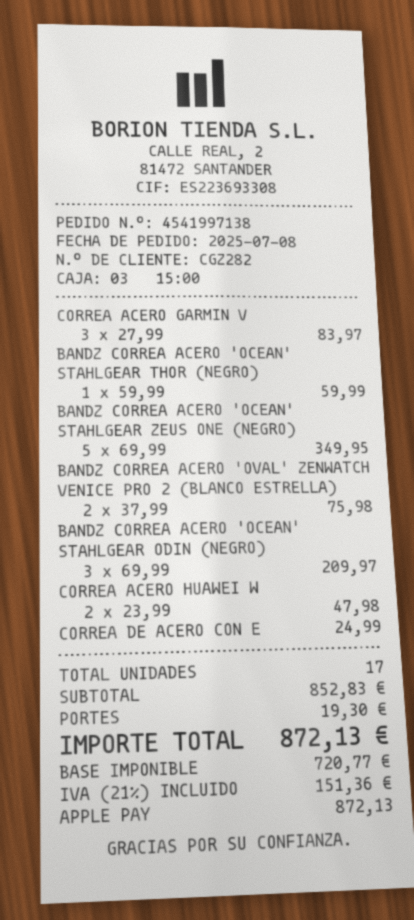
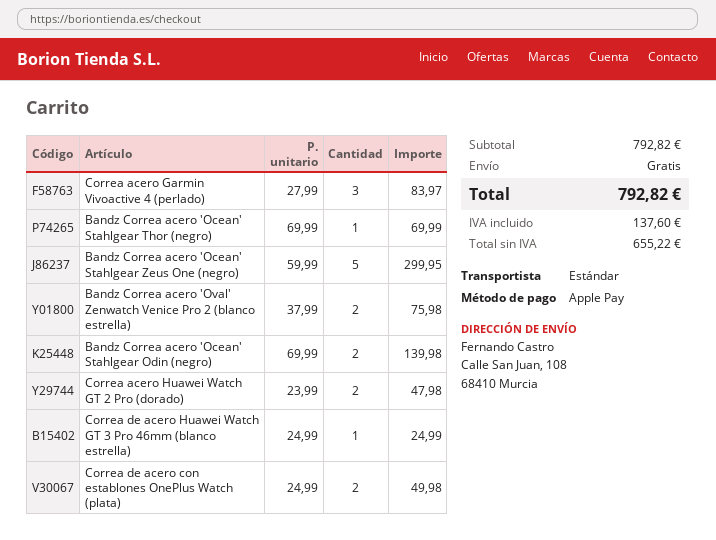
BANDZ CORREA ACERO 'OCEAN' STAHLGEAR THOR (NEGRO): 1 x 59.99 = 59.99 -> 1 x 69.99 = 69.99
BANDZ CORREA ACERO 'OCEAN' STAHLGEAR ZEUS ONE (NEGRO): 5 x 69.99 = 349.95 -> 5 x 59.99 = 299.95
BANDZ CORREA ACERO 'OCEAN' STAHLGEAR ODIN (NEGRO): 3 x 69.99 = 209.97 -> 2 x 69.99 = 139.98
CORREA DE ACERO CON E: 1 x 24.99 = 24.99 -> 2 x 24.99 = 49.98
Correa de acero Huawei Watch GT 3 Pro 46mm (blanco estrella): none -> 1 x 24.99 = 24.99
subtotal: 852.83 -> 792.82
shipping: 19.30 -> 0.00
net: 720.77 -> 655.22
tax: 151.36 -> 137.60
total: 872.13 -> 792.82

